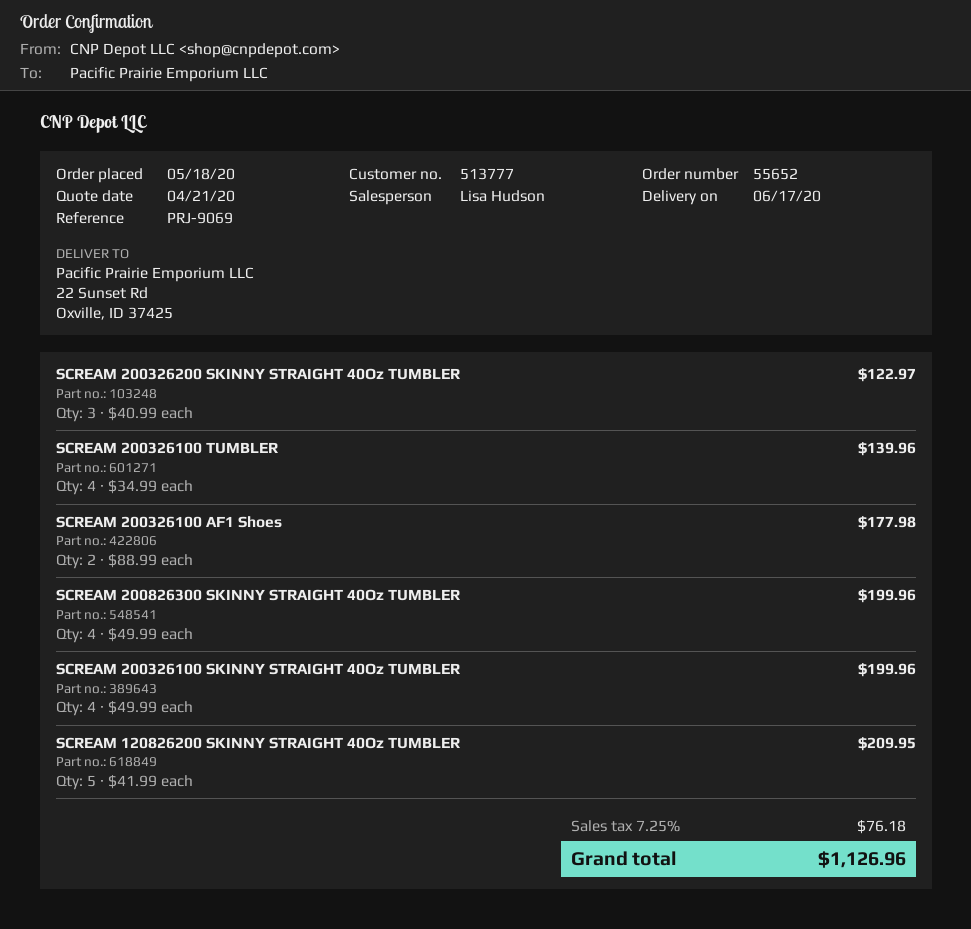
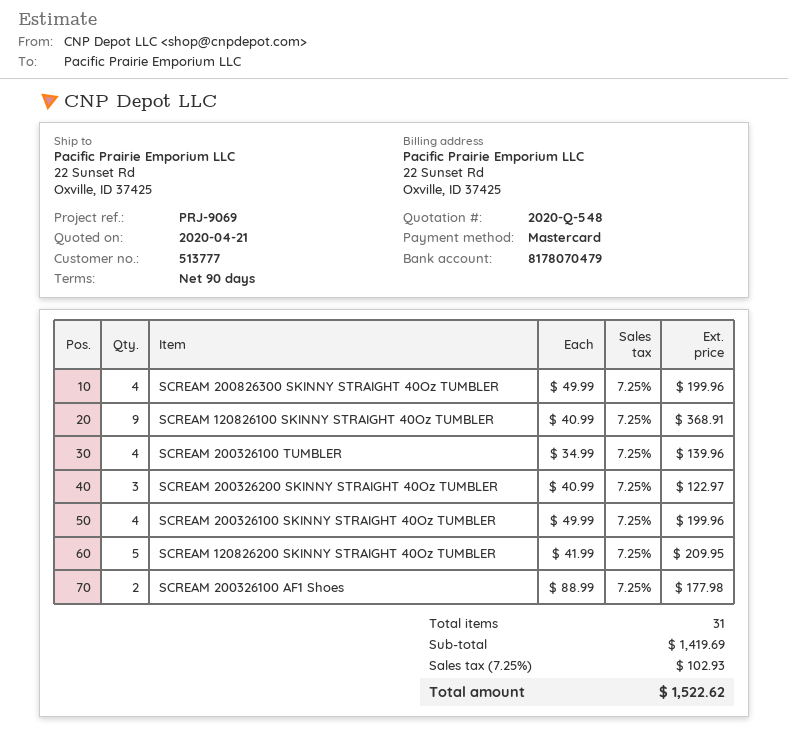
SCREAM 120826100 SKINNY STRAIGHT 40Oz TUMBLER: none -> 9 x 40.99 = 368.91
tax: 7.25% = 76.18 -> 7.25% = 102.93
total: 1126.96 -> 1522.62

